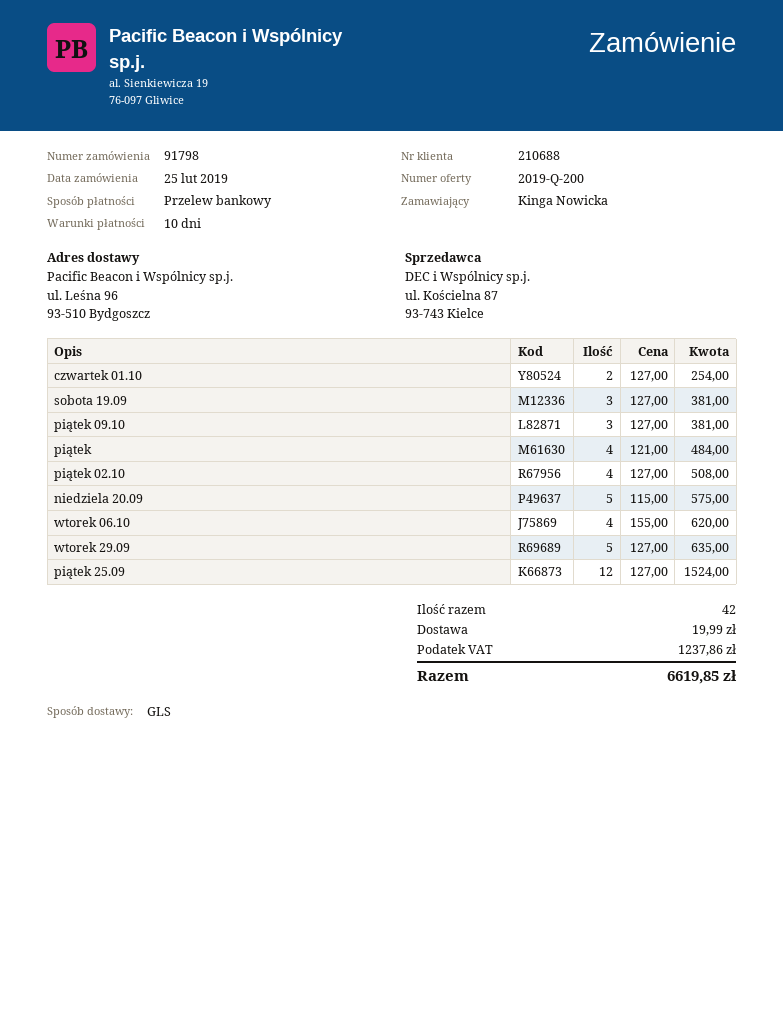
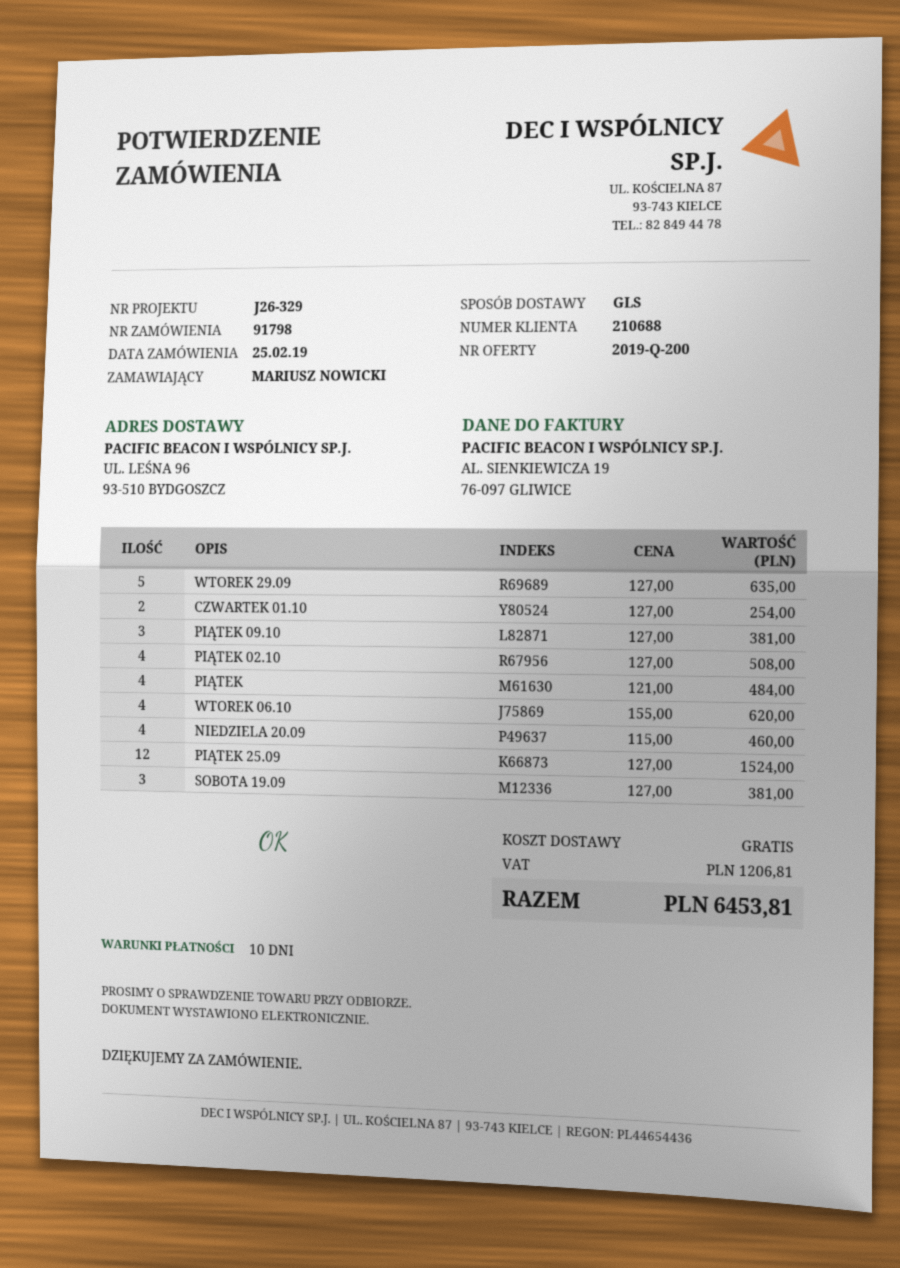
ordered by: Kinga Nowicka -> MARIUSZ NOWICKI
niedziela 20.09: 5 x 115.00 = 575.00 -> 4 x 115.00 = 460.00
shipping: 19.99 -> 0.00
tax: 1237.86 -> 1206.81
total: 6619.85 -> 6453.81

